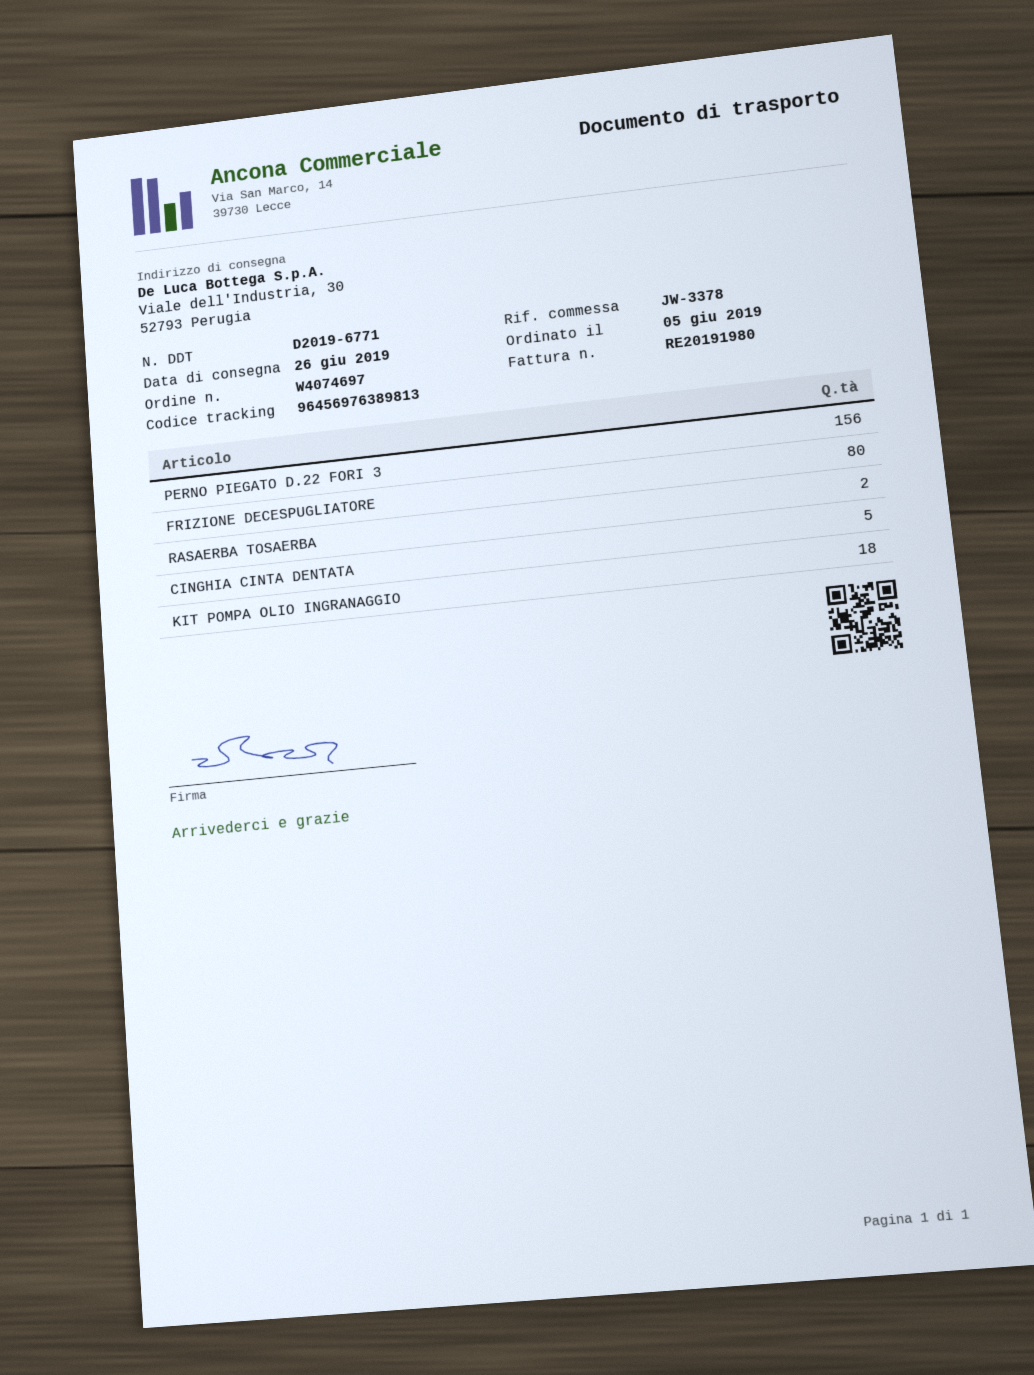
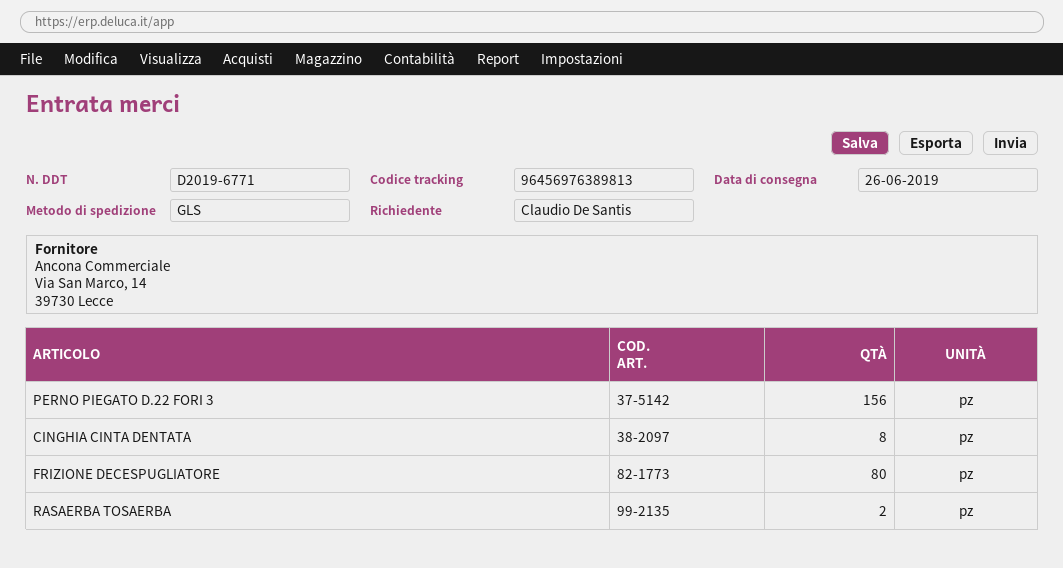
CINGHIA CINTA DENTATA: 5 -> 8
KIT POMPA OLIO INGRANAGGIO: 18 -> none

